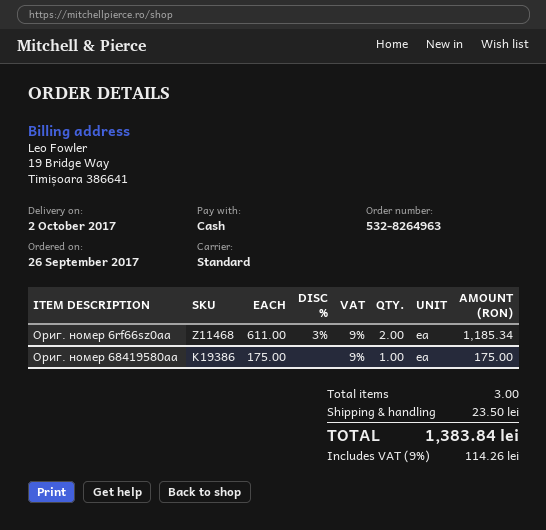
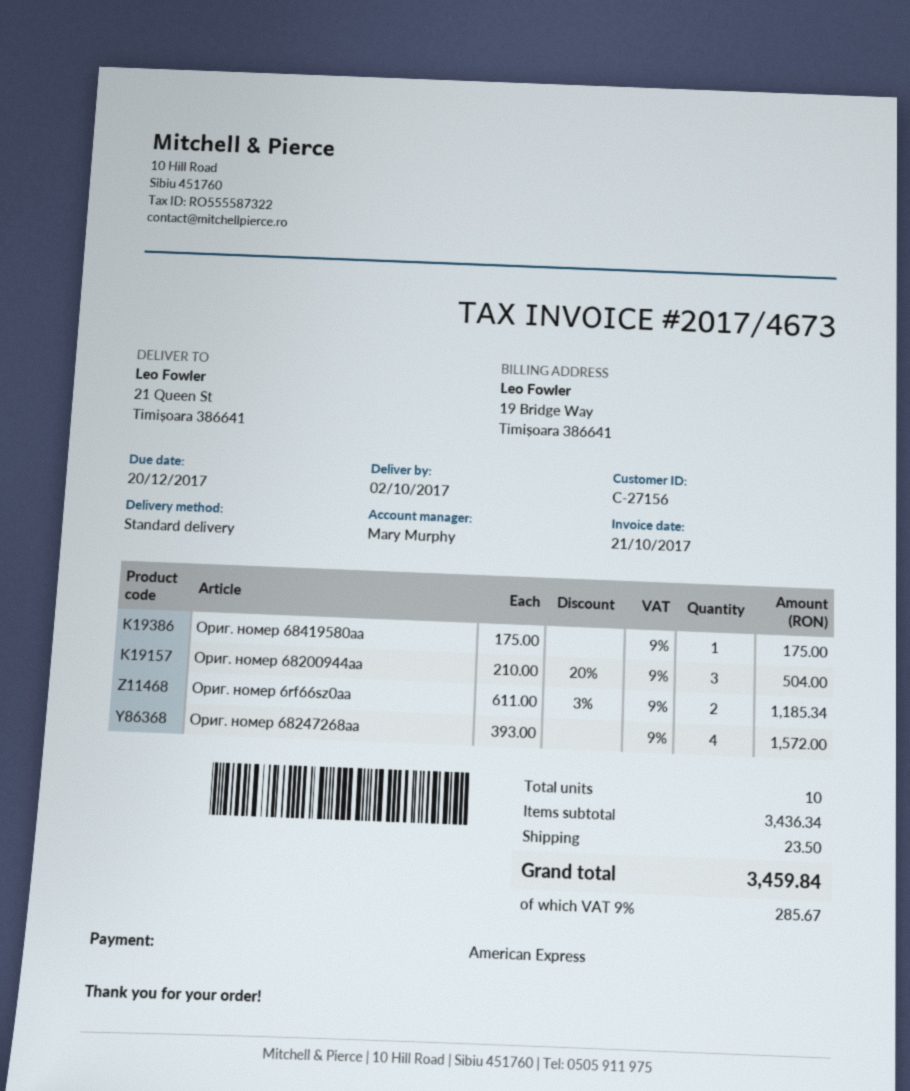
payment method: cash -> American Express
Ориг. номер 68200944aa: none -> 3 x 210.00 - 20% = 504.00
Ориг. номер 68247268aa: none -> 4 x 393.00 = 1572.00
total quantity: 3 -> 10
tax: 9% = 114.26 -> 9% = 285.67
total: 1383.84 -> 3459.84

